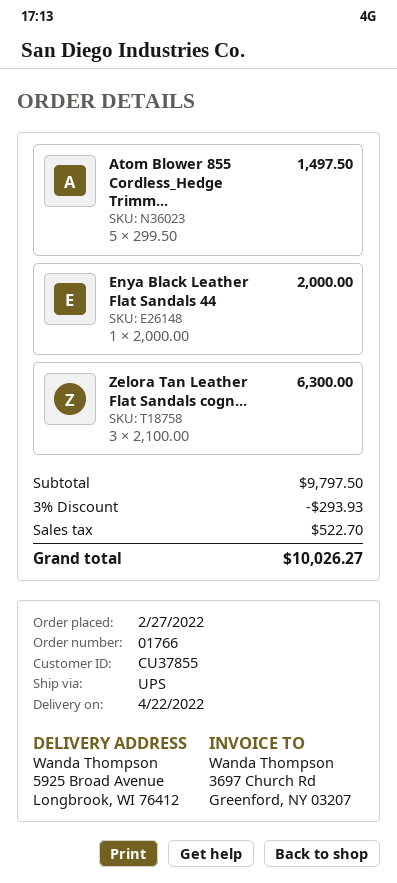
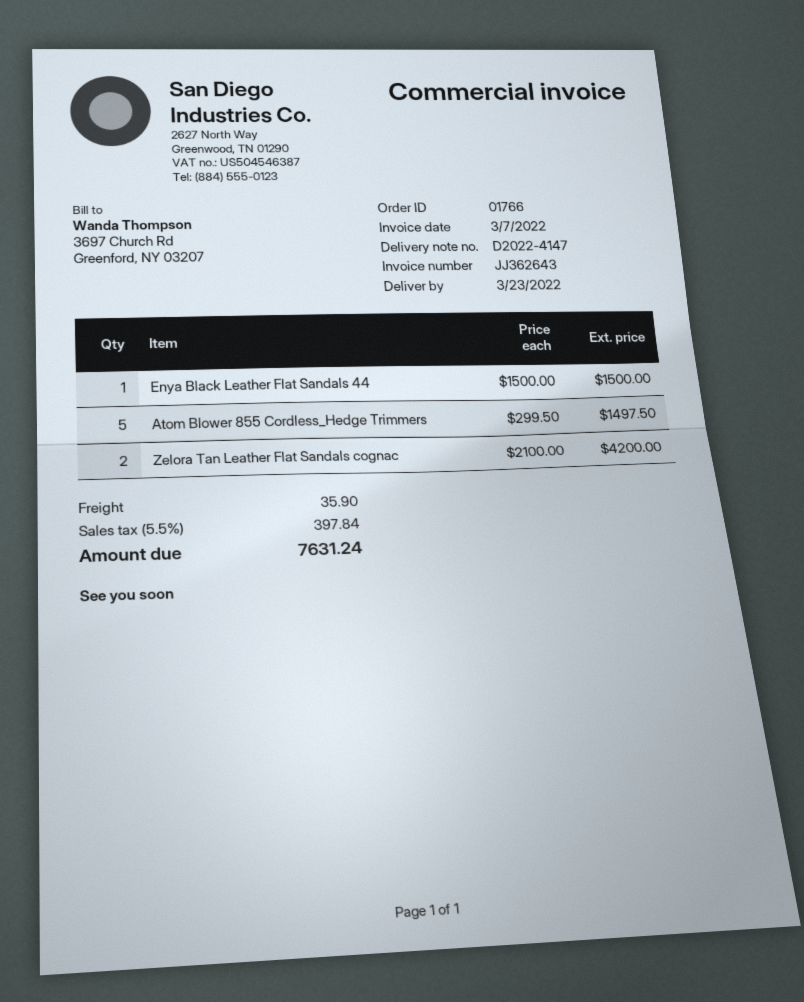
delivery date: 2022-04-22 -> 2022-03-23
Enya Black Leather Flat Sandals 44: 1 x 2000.00 = 2000.00 -> 1 x 1500.00 = 1500.00
Zelora Tan Leather Flat Sandals cogn...: 3 x 2100.00 = 6300.00 -> 2 x 2100.00 = 4200.00
discount: 3% = 293.93 -> none
shipping: none -> 35.90
tax: 522.70 -> 397.84
total: 10026.27 -> 7631.24

